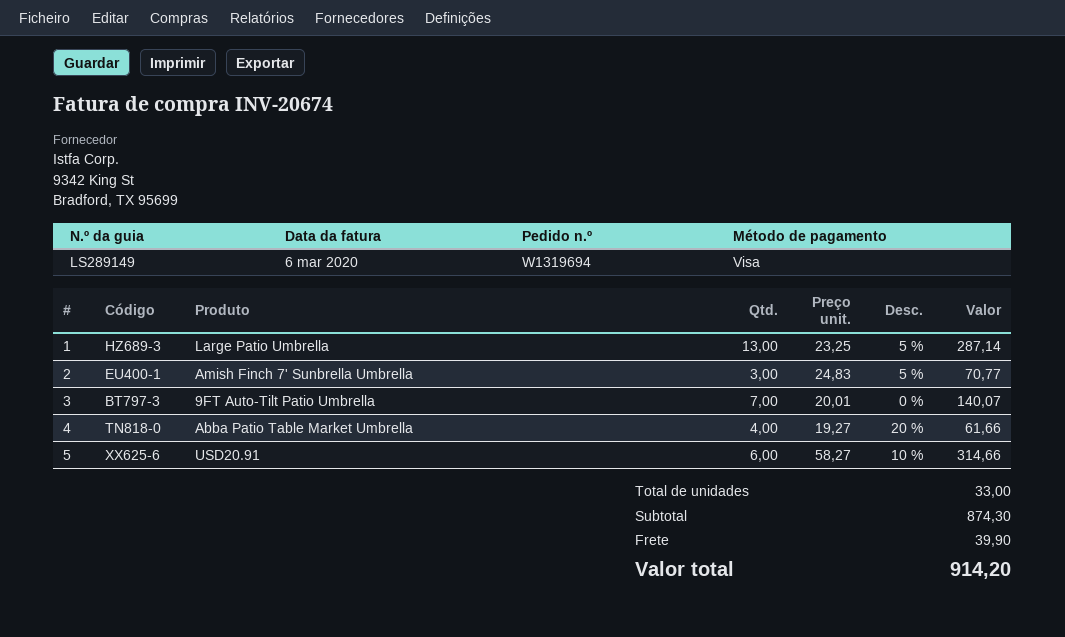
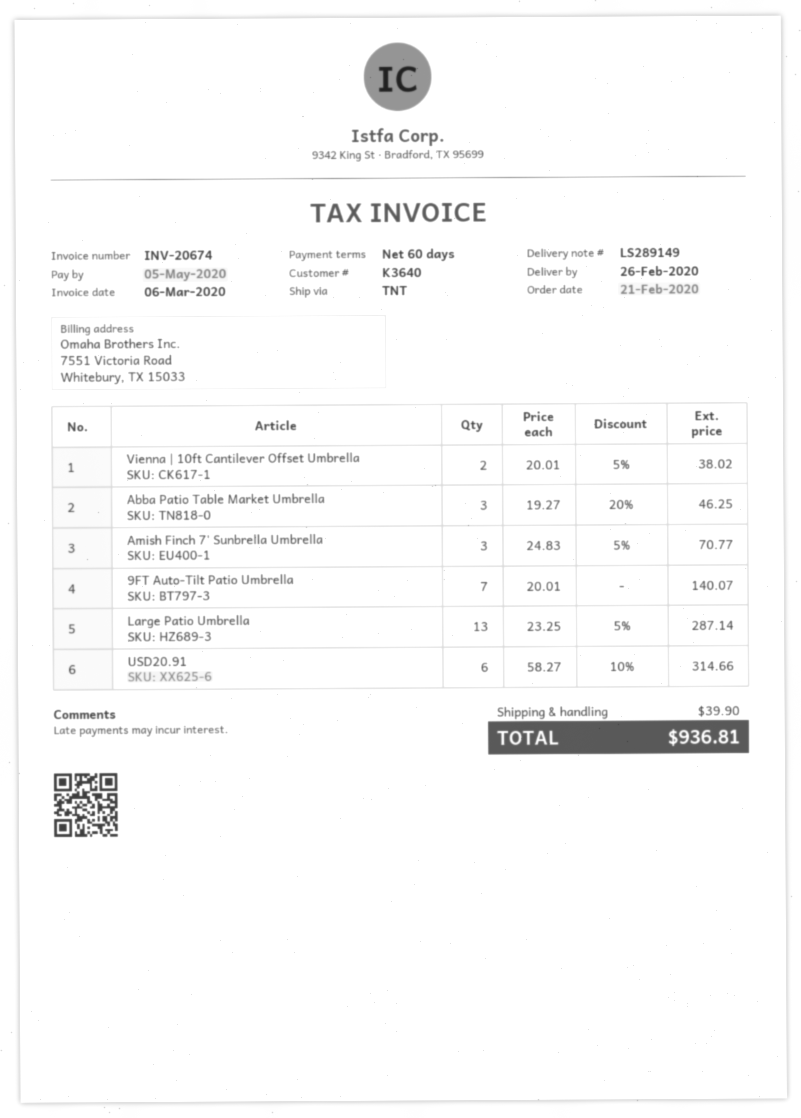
Abba Patio Table Market Umbrella: 4 x 19.27 - 20% = 61.66 -> 3 x 19.27 - 20% = 46.25
Vienna | 10ft Cantilever Offset Umbrella: none -> 2 x 20.01 - 5% = 38.02
total: 914.20 -> 936.81

